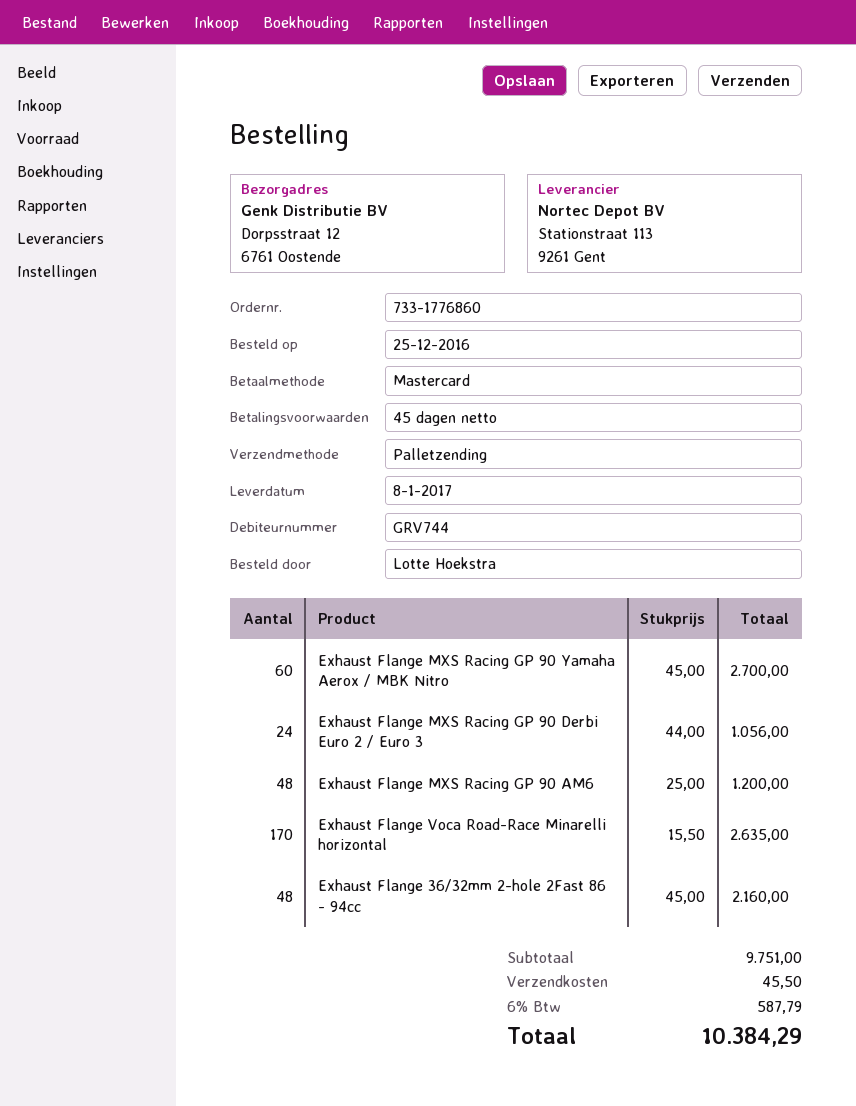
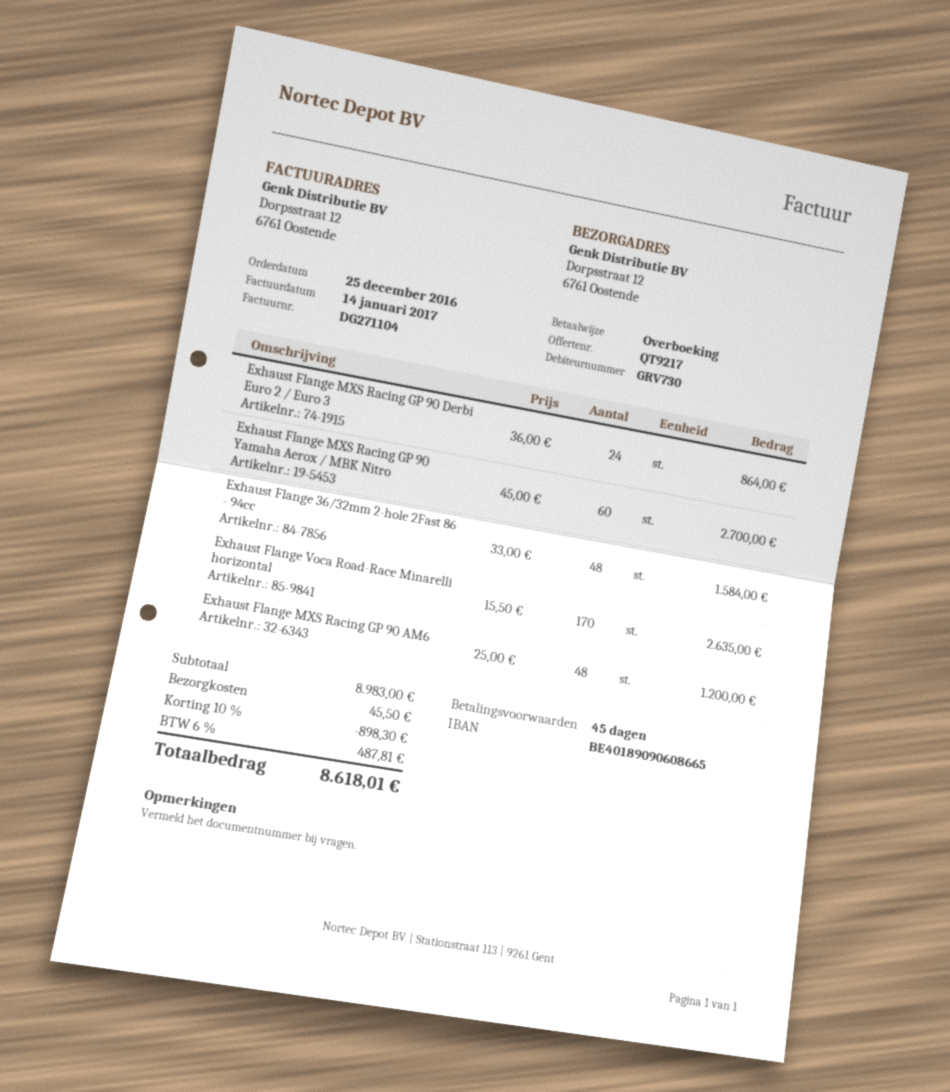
customer number: GRV744 -> GRV730
payment method: Mastercard -> bank transfer
Exhaust Flange MXS Racing GP 90 Derbi Euro 2 / Euro 3: 24 x 44.00 = 1056.00 -> 24 x 36.00 = 864.00
Exhaust Flange 36/32mm 2-hole 2Fast 86 - 94cc: 48 x 45.00 = 2160.00 -> 48 x 33.00 = 1584.00
subtotal: 9751.00 -> 8983.00
discount: none -> 10% = 898.30
tax: 6% = 587.79 -> 6% = 487.81
total: 10384.29 -> 8618.01

